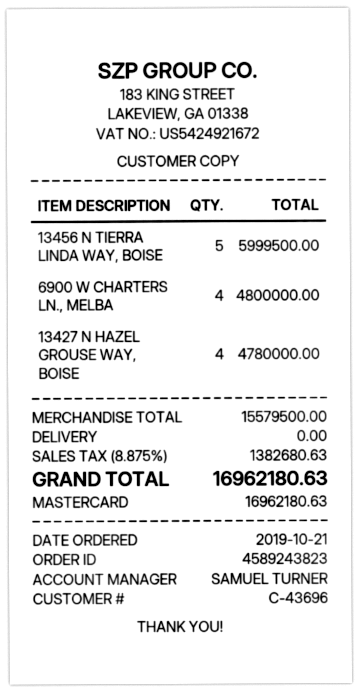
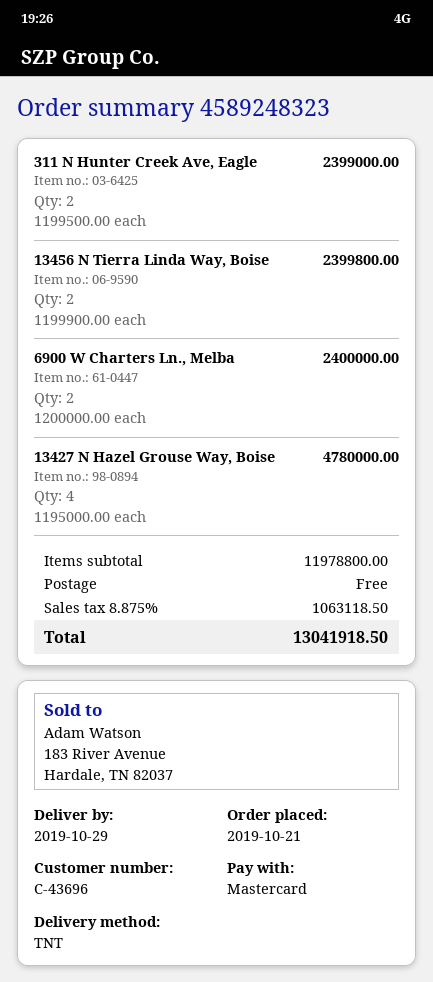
order number: 4589243823 -> 4589248323
13456 N TIERRA LINDA WAY, BOISE: 5 for 5999500.00 -> 2 for 2399800.00
6900 W CHARTERS LN., MELBA: 4 for 4800000.00 -> 2 for 2400000.00
311 N Hunter Creek Ave, Eagle: none -> 2 for 2399000.00
subtotal: 15579500.00 -> 11978800.00
tax: 8.875% = 1382680.63 -> 8.875% = 1063118.50
total: 16962180.63 -> 13041918.50

